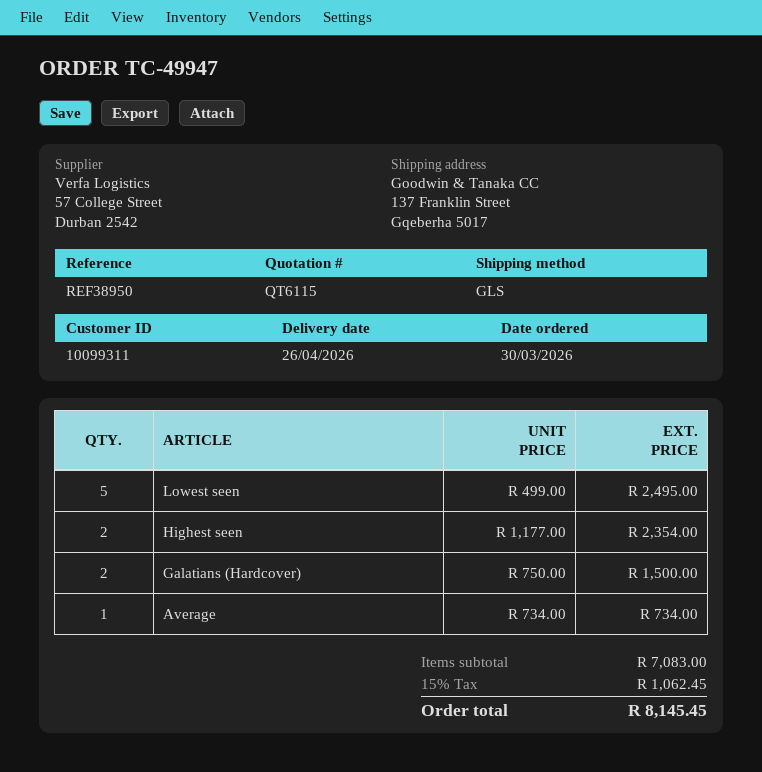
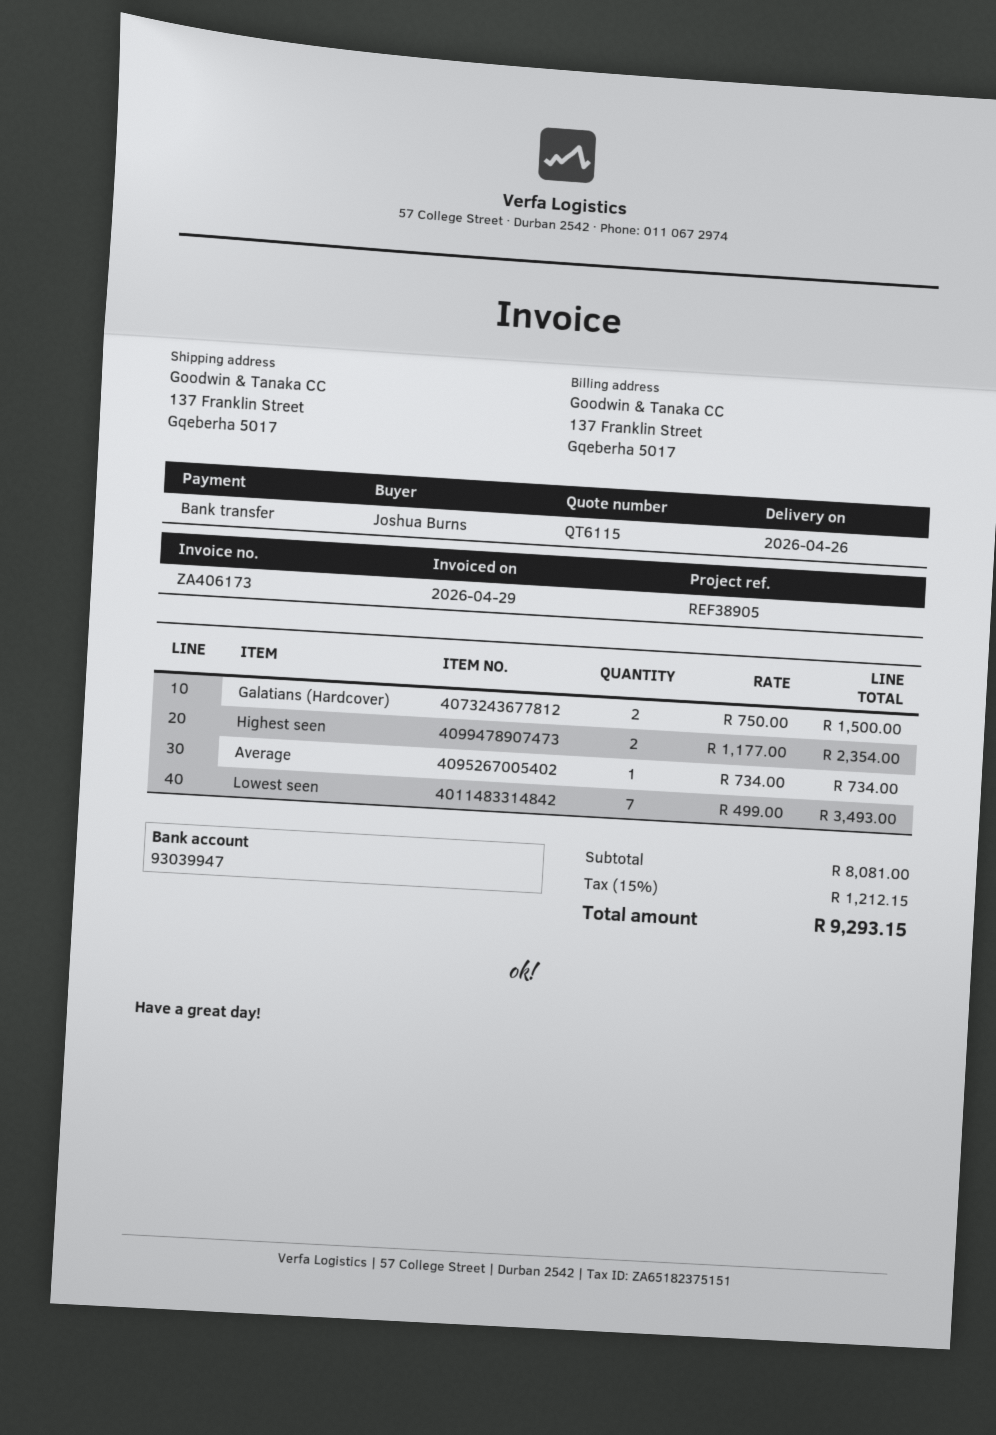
reference: REF38950 -> REF38905
Lowest seen: 5 x 499.00 = 2495.00 -> 7 x 499.00 = 3493.00
subtotal: 7083.00 -> 8081.00
tax: 15% = 1062.45 -> 15% = 1212.15
total: 8145.45 -> 9293.15

